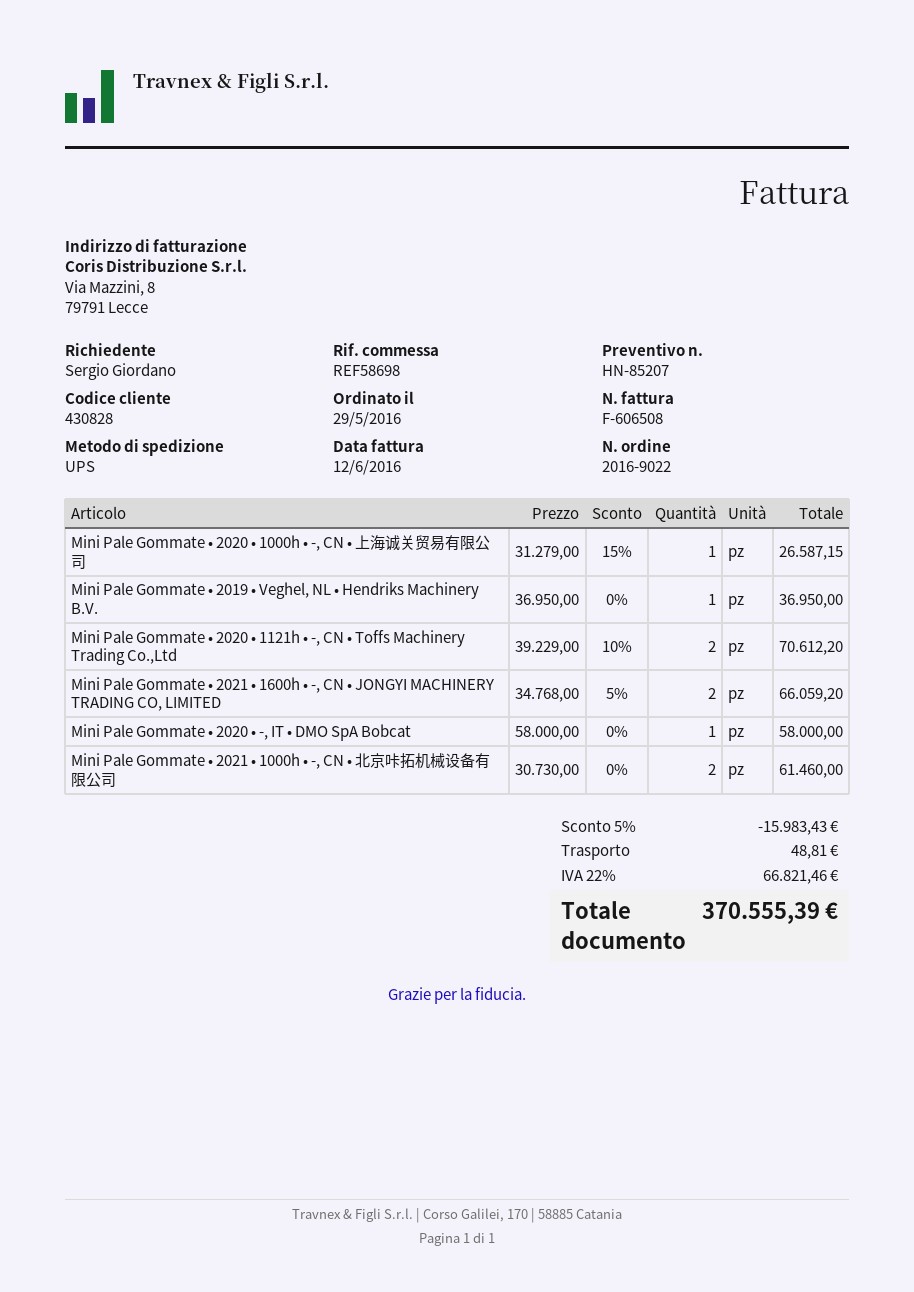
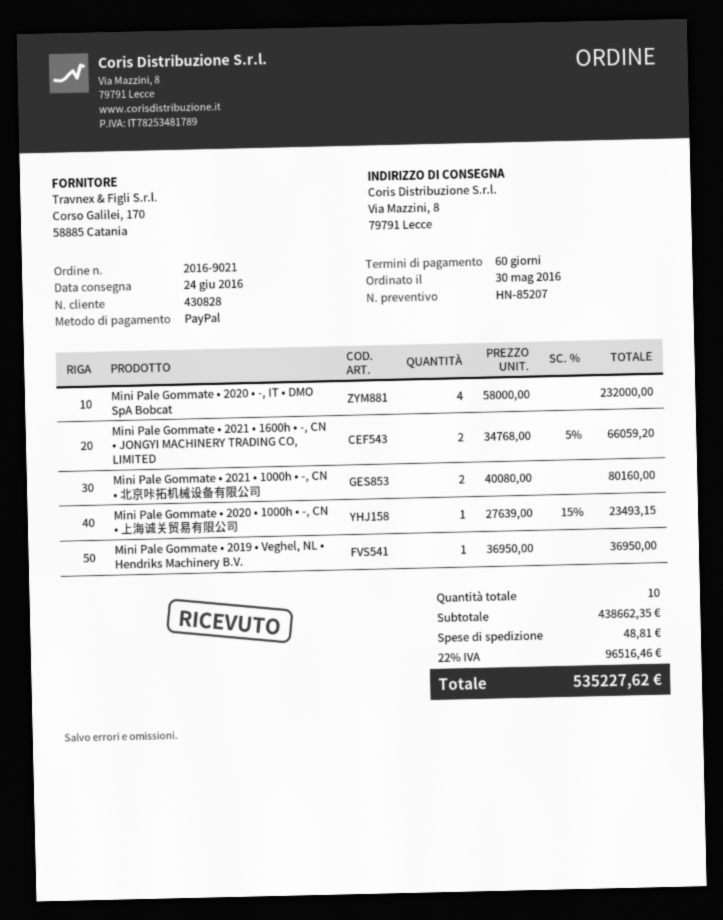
order number: 2016-9022 -> 2016-9021
order date: 2016-05-29 -> 2016-05-30
Mini Pale Gommate • 2020 • 1000h • -, CN • 上海诚关贸易有限公司: 1 x 31279.00 - 15% = 26587.15 -> 1 x 27639.00 - 15% = 23493.15
Mini Pale Gommate • 2020 • 1121h • -, CN • Toffs Machinery Trading Co.,Ltd: 2 x 39229.00 - 10% = 70612.20 -> none
Mini Pale Gommate • 2020 • -, IT • DMO SpA Bobcat: 1 x 58000.00 = 58000.00 -> 4 x 58000.00 = 232000.00
Mini Pale Gommate • 2021 • 1000h • -, CN • 北京咔拓机械设备有限公司: 2 x 30730.00 = 61460.00 -> 2 x 40080.00 = 80160.00
discount: 5% = 15983.43 -> none
tax: 22% = 66821.46 -> 22% = 96516.46
total: 370555.39 -> 535227.62

